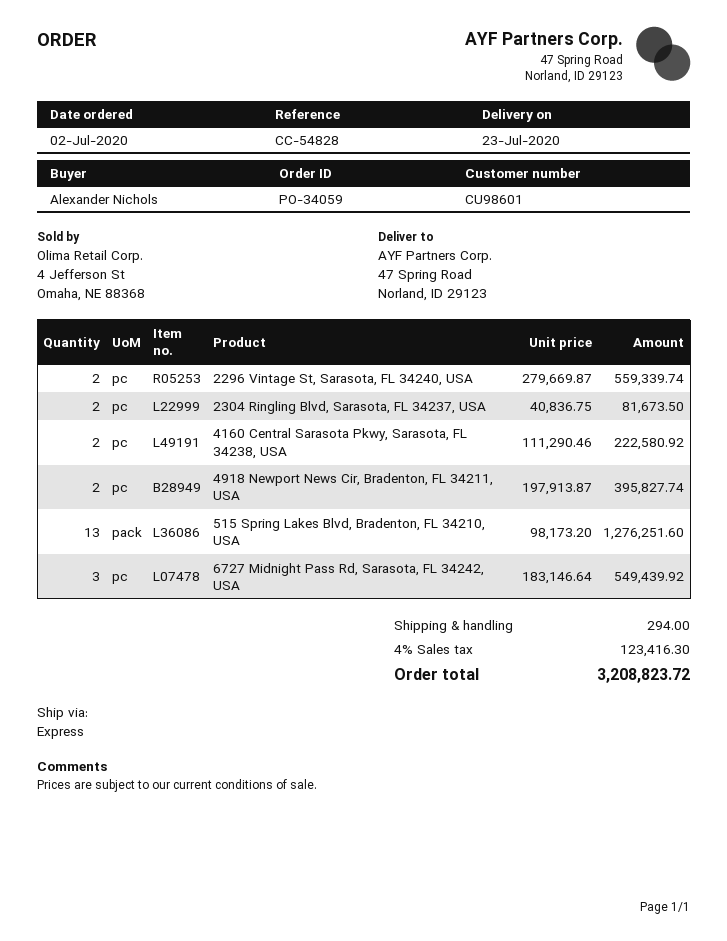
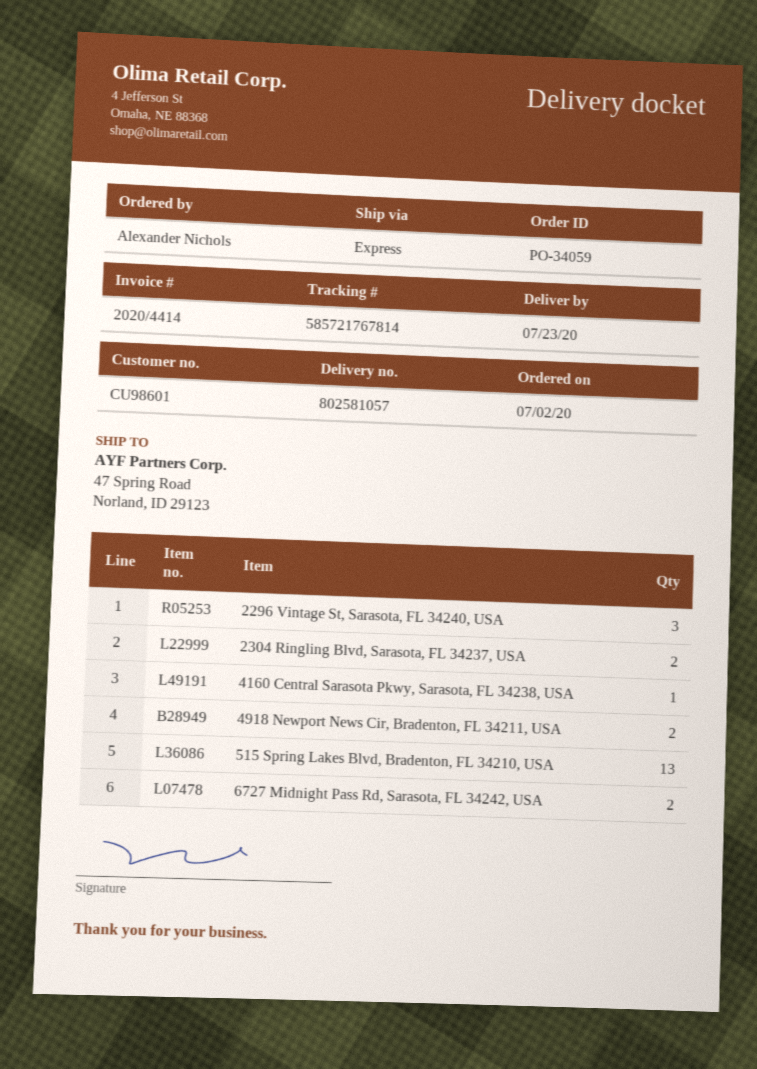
2296 Vintage St, Sarasota, FL 34240, USA: 2 -> 3
4160 Central Sarasota Pkwy, Sarasota, FL 34238, USA: 2 -> 1
6727 Midnight Pass Rd, Sarasota, FL 34242, USA: 3 -> 2

